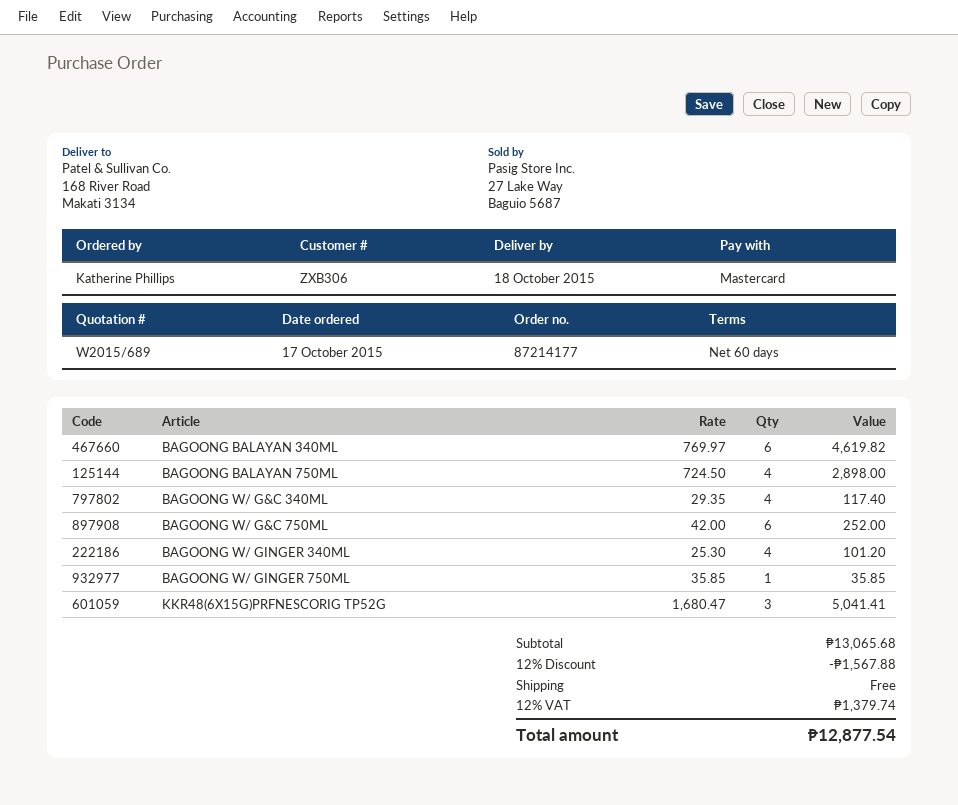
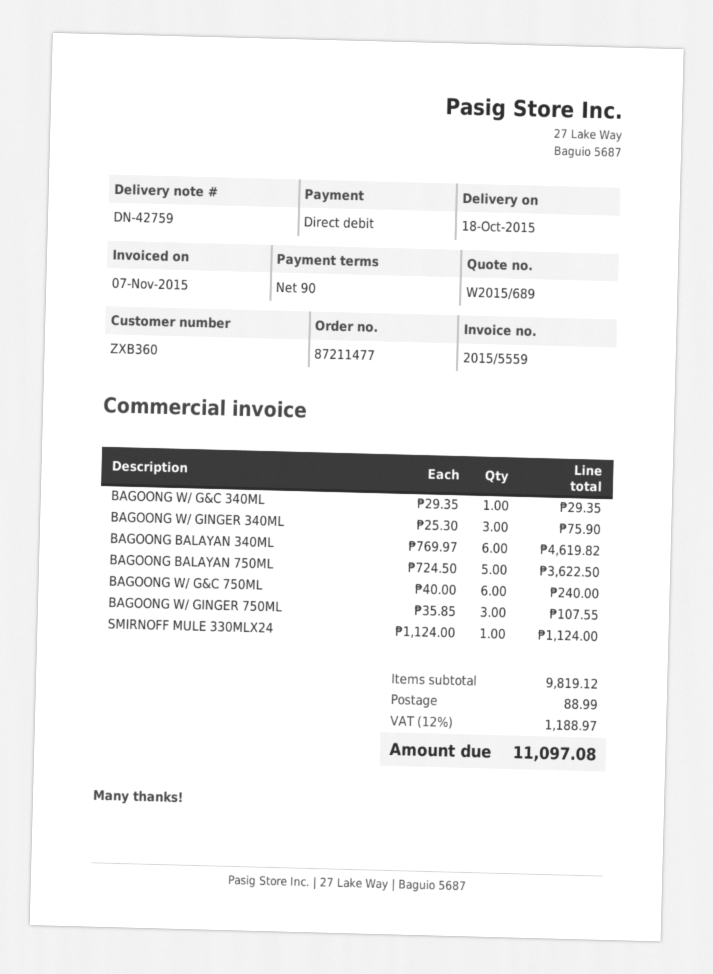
order number: 87214177 -> 87211477
payment terms: 60 days -> 90 days
customer number: ZXB306 -> ZXB360
payment method: Mastercard -> direct debit
BAGOONG BALAYAN 750ML: 4 x 724.50 = 2898.00 -> 5 x 724.50 = 3622.50
BAGOONG W/ G&C 340ML: 4 x 29.35 = 117.40 -> 1 x 29.35 = 29.35
BAGOONG W/ G&C 750ML: 6 x 42.00 = 252.00 -> 6 x 40.00 = 240.00
BAGOONG W/ GINGER 340ML: 4 x 25.30 = 101.20 -> 3 x 25.30 = 75.90
BAGOONG W/ GINGER 750ML: 1 x 35.85 = 35.85 -> 3 x 35.85 = 107.55
KKR48(6X15G)PRFNESCORIG TP52G: 3 x 1680.47 = 5041.41 -> none
SMIRNOFF MULE 330MLX24: none -> 1 x 1124.00 = 1124.00
subtotal: 13065.68 -> 9819.12
discount: 12% = 1567.88 -> none
shipping: 0.00 -> 88.99
tax: 12% = 1379.74 -> 12% = 1188.97
total: 12877.54 -> 11097.08

